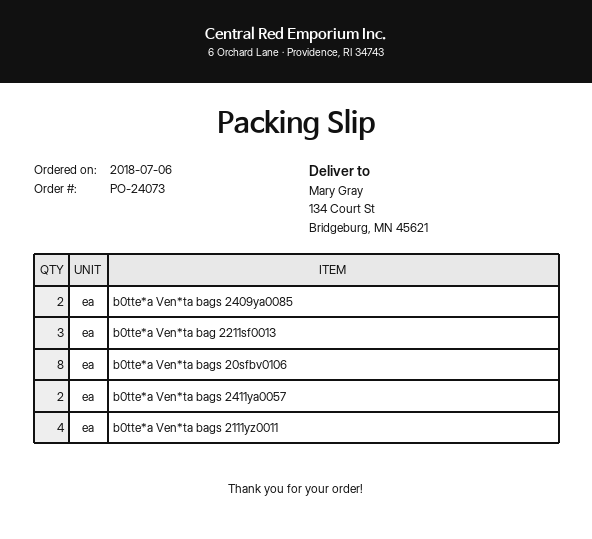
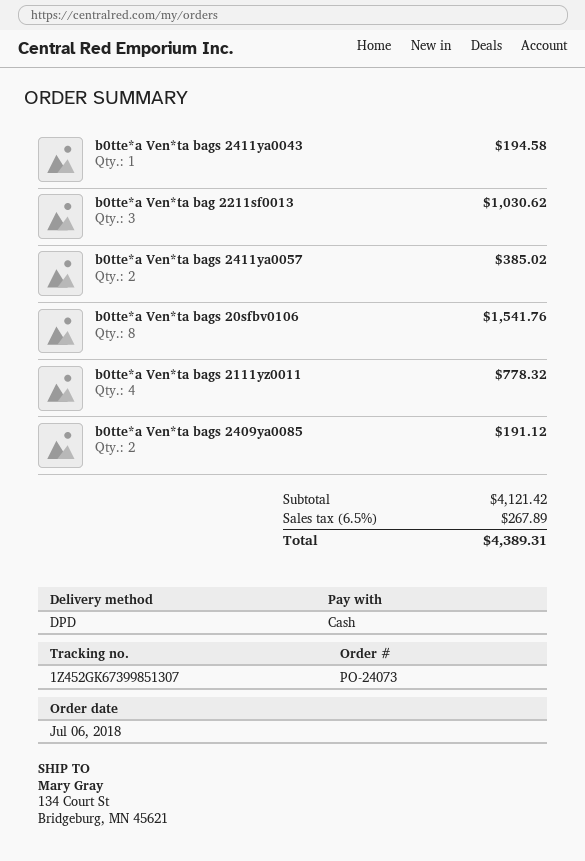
b0tte*a Ven*ta bags 2411ya0043: none -> 1

